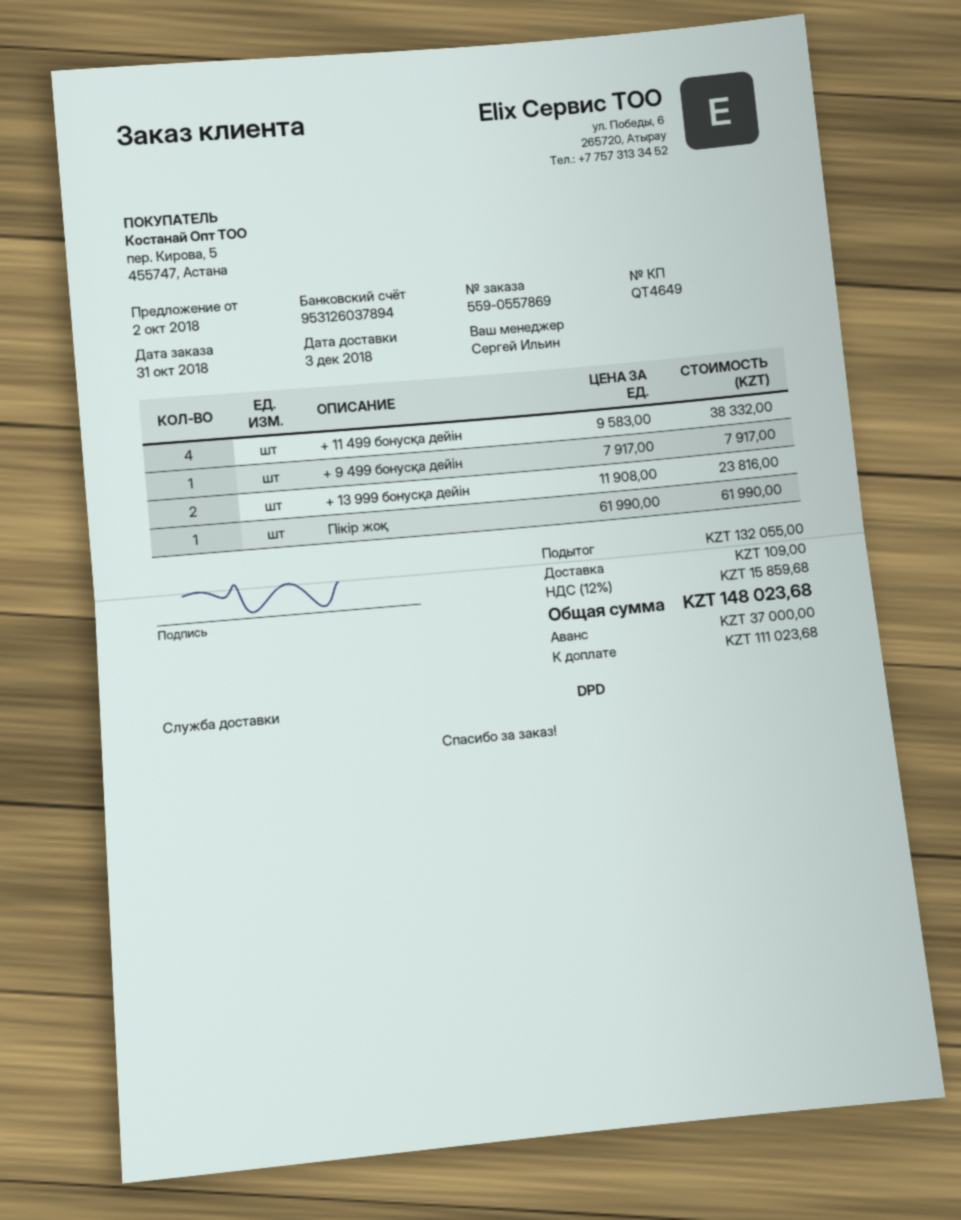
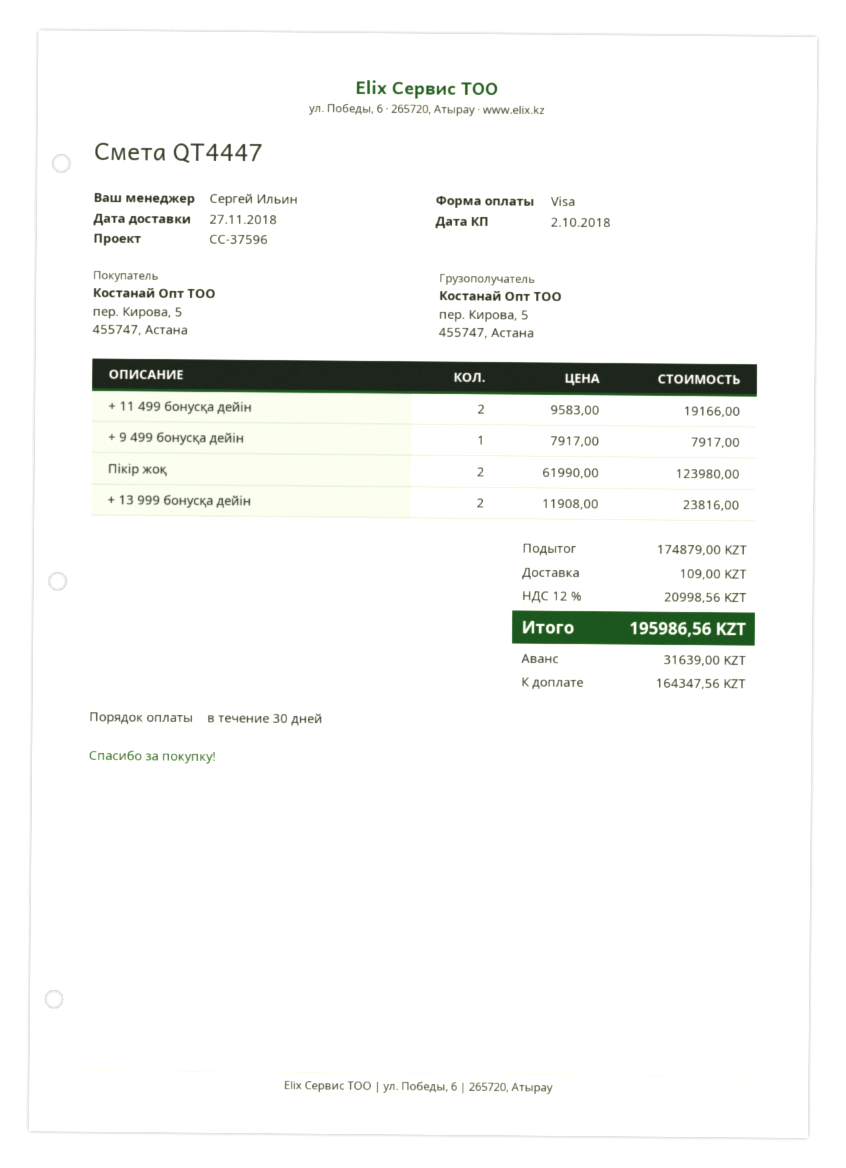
quote number: QT4649 -> QT4447
delivery date: 2018-12-03 -> 2018-11-27
+ 11 499 бонусқа дейін: 4 x 9583.00 = 38332.00 -> 2 x 9583.00 = 19166.00
Пікір жоқ: 1 x 61990.00 = 61990.00 -> 2 x 61990.00 = 123980.00
subtotal: 132055.00 -> 174879.00
tax: 12% = 15859.68 -> 12% = 20998.56
total: 148023.68 -> 195986.56
deposit: 37000.00 -> 31639.00
balance: 111023.68 -> 164347.56

